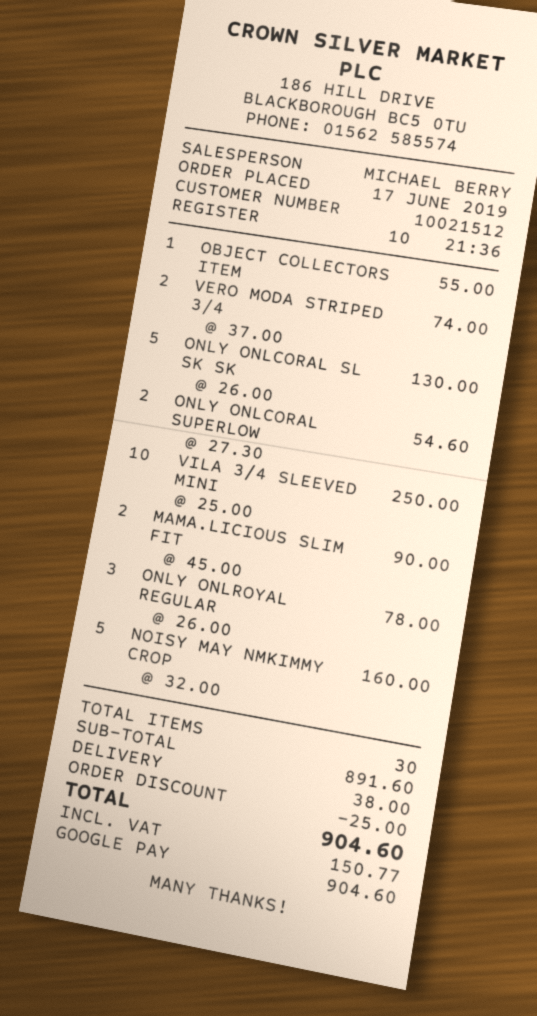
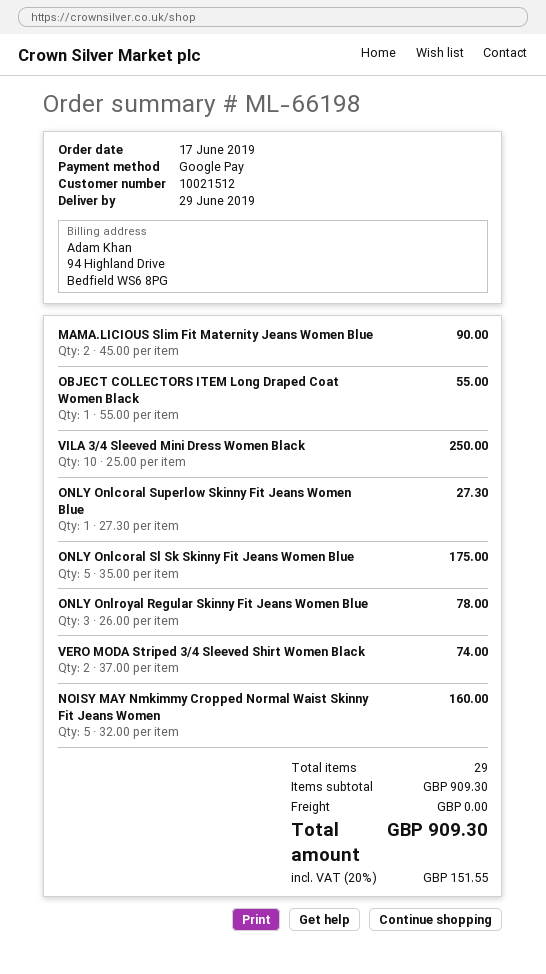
ONLY ONLCORAL SL SK SK: 5 x 26.00 = 130.00 -> 5 x 35.00 = 175.00
ONLY ONLCORAL SUPERLOW: 2 x 27.30 = 54.60 -> 1 x 27.30 = 27.30
total quantity: 30 -> 29
subtotal: 891.60 -> 909.30
discount: 25.00 -> none
shipping: 38.00 -> 0.00
tax: 150.77 -> 151.55
total: 904.60 -> 909.30

